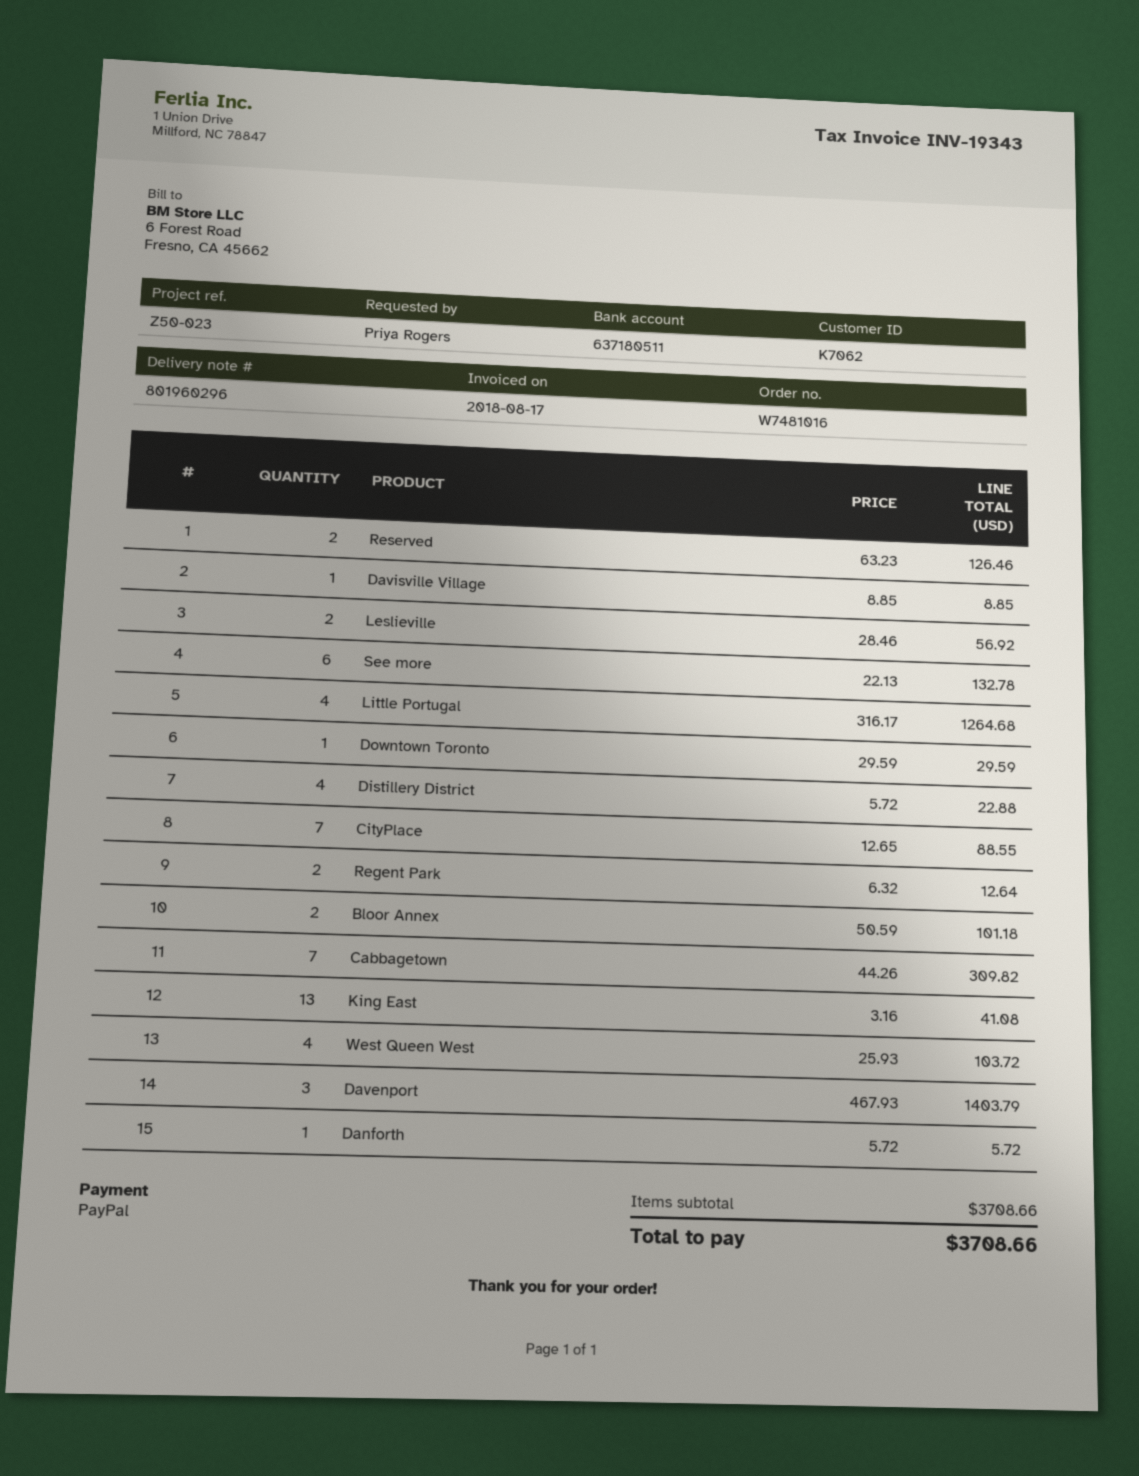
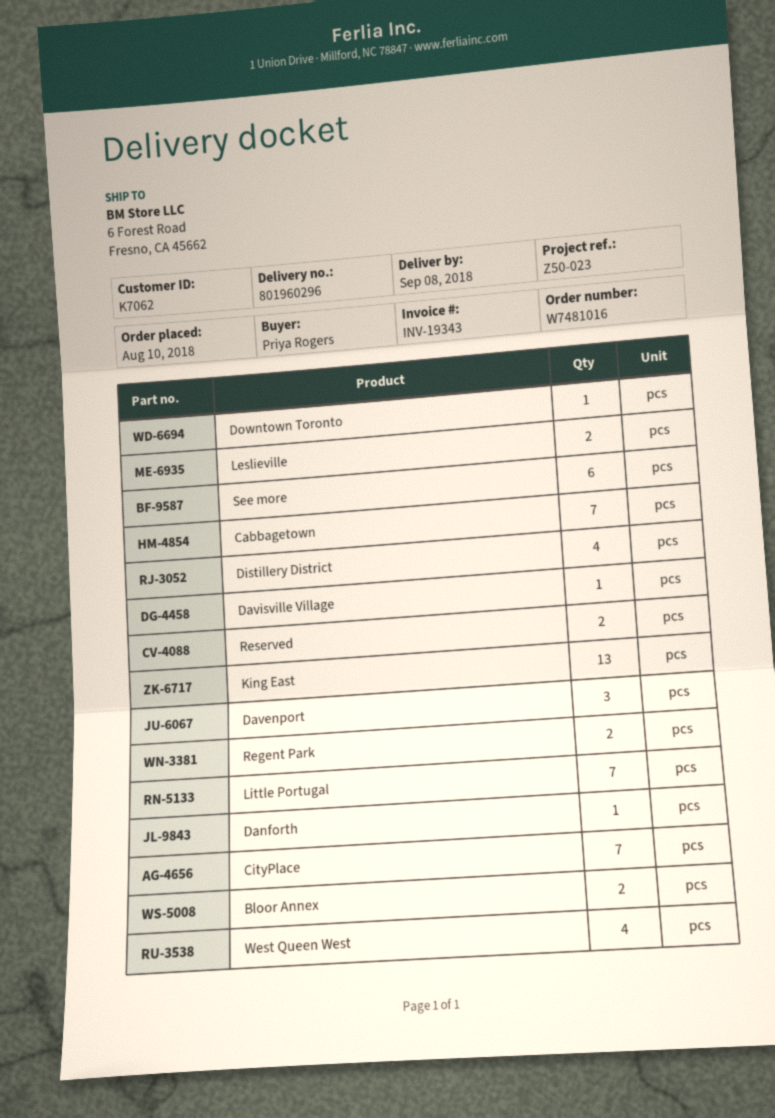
Little Portugal: 4 -> 7

